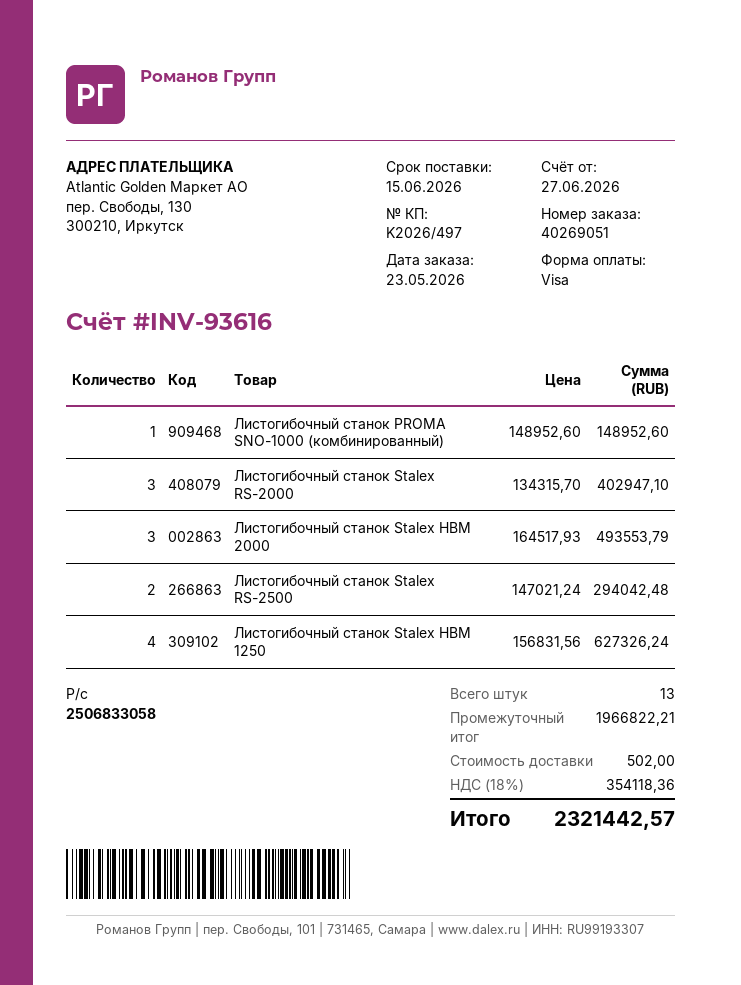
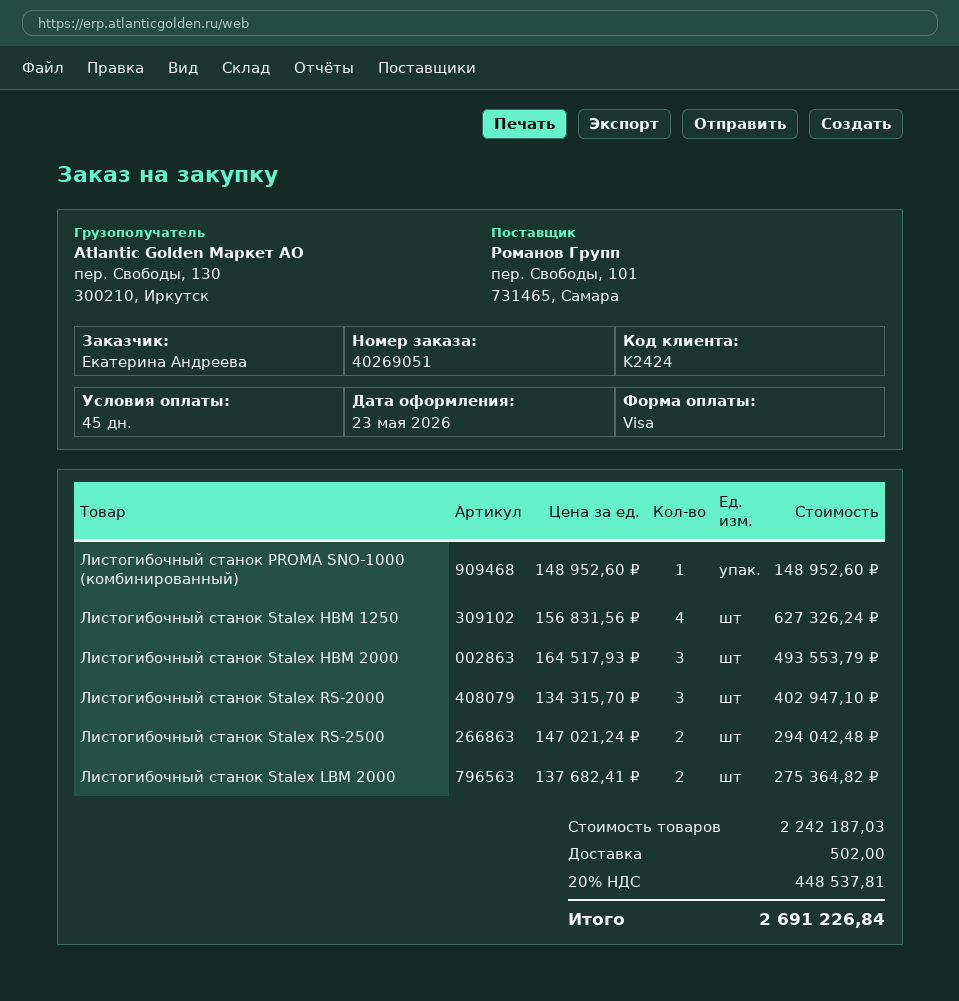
Листогибочный станок Stalex LBM 2000: none -> 2 x 137682.41 = 275364.82
subtotal: 1966822.21 -> 2242187.03
tax: 18% = 354118.36 -> 20% = 448537.81
total: 2321442.57 -> 2691226.84

